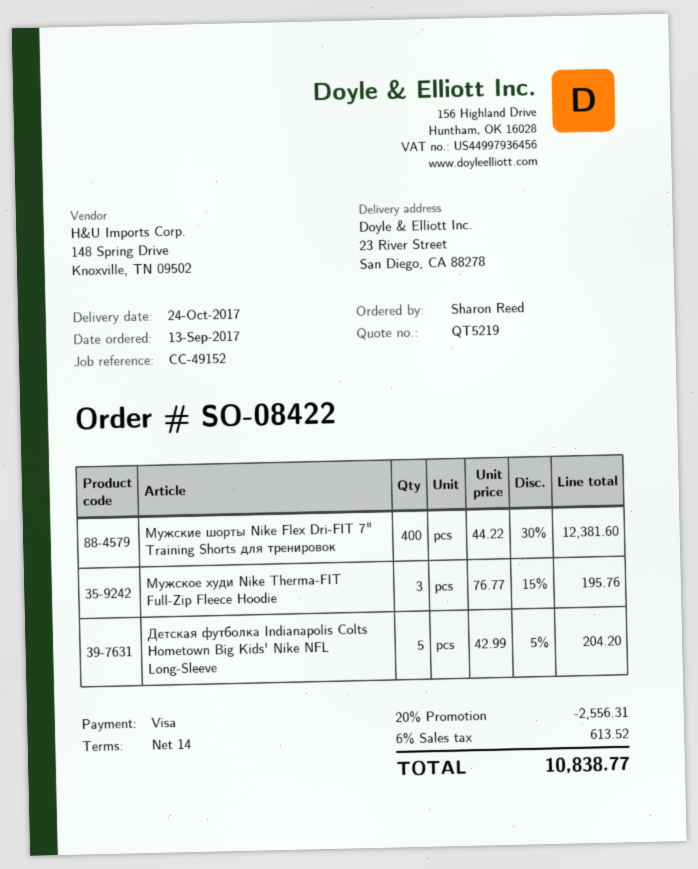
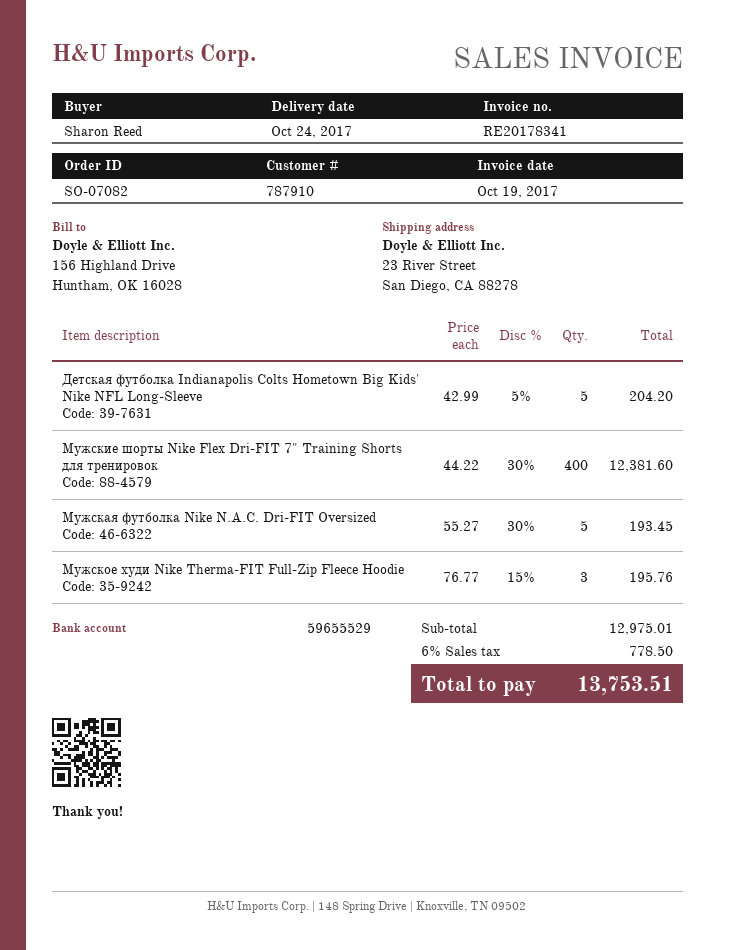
order number: SO-08422 -> SO-07082
Мужская футболка Nike N.A.C. Dri-FIT Oversized: none -> 5 x 55.27 - 30% = 193.45
discount: 20% = 2556.31 -> none
tax: 6% = 613.52 -> 6% = 778.50
total: 10838.77 -> 13753.51

